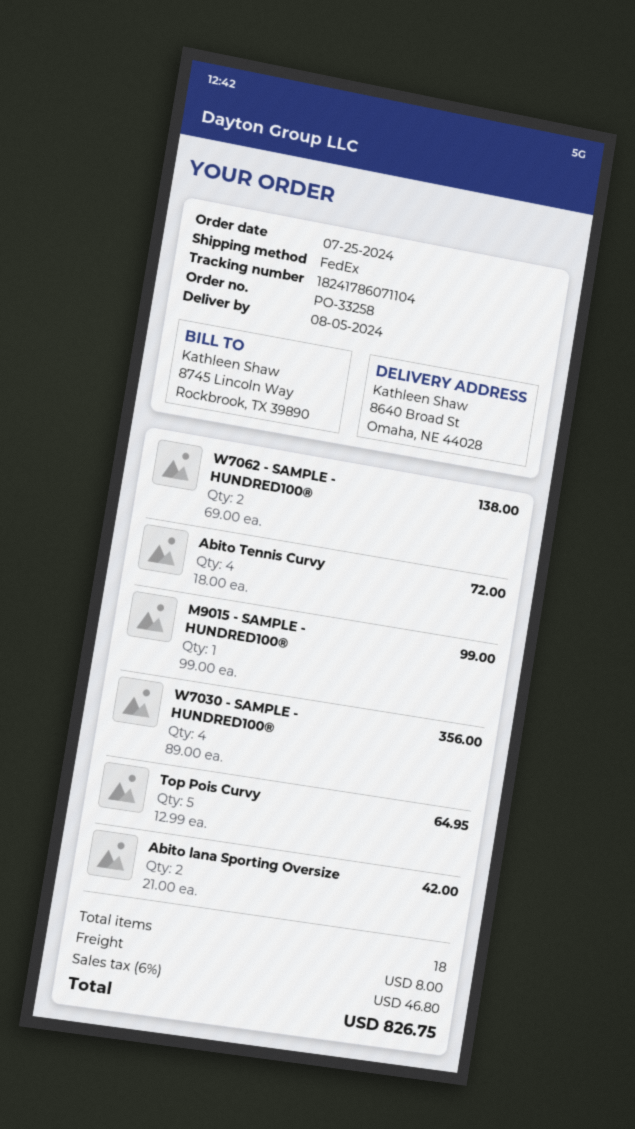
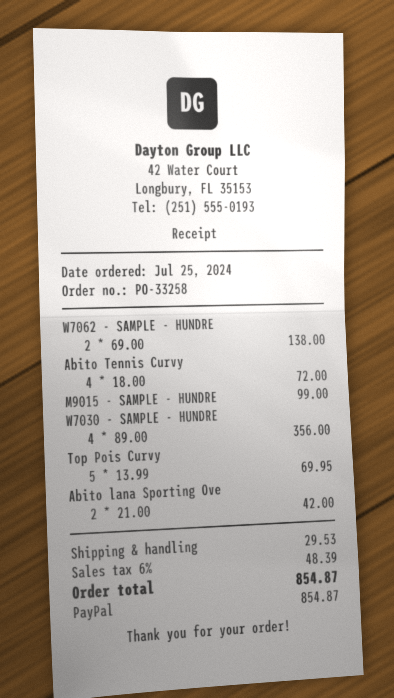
Top Pois Curvy: 5 x 12.99 = 64.95 -> 5 x 13.99 = 69.95
shipping: 8.00 -> 29.53
tax: 6% = 46.80 -> 6% = 48.39
total: 826.75 -> 854.87

